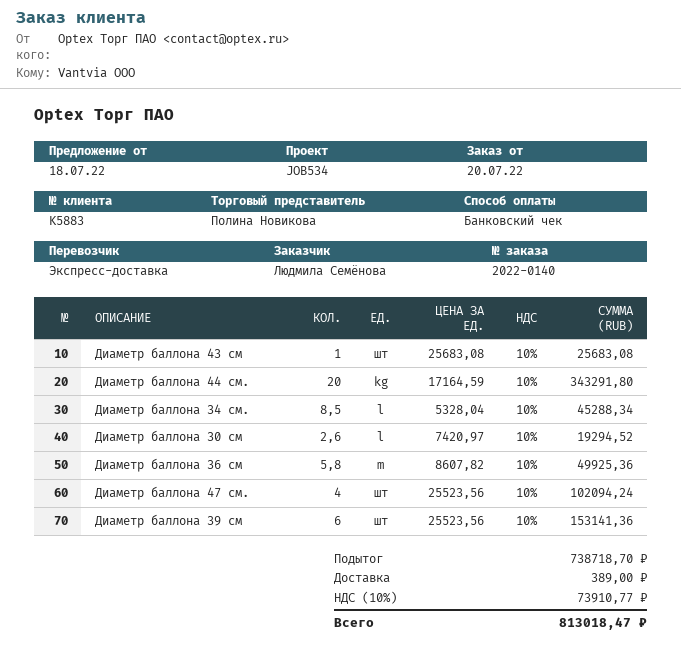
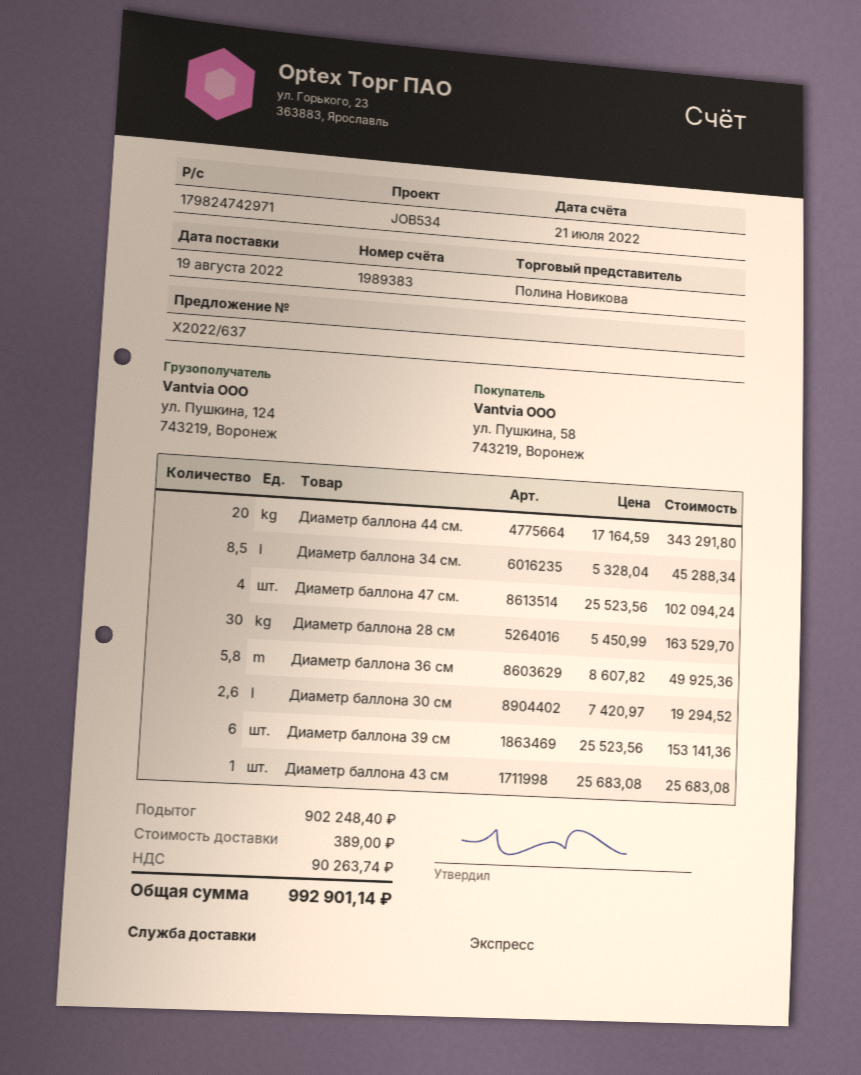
Диаметр баллона 28 см: none -> 30 x 5450.99 = 163529.70
subtotal: 738718.70 -> 902248.40
tax: 73910.77 -> 90263.74
total: 813018.47 -> 992901.14

